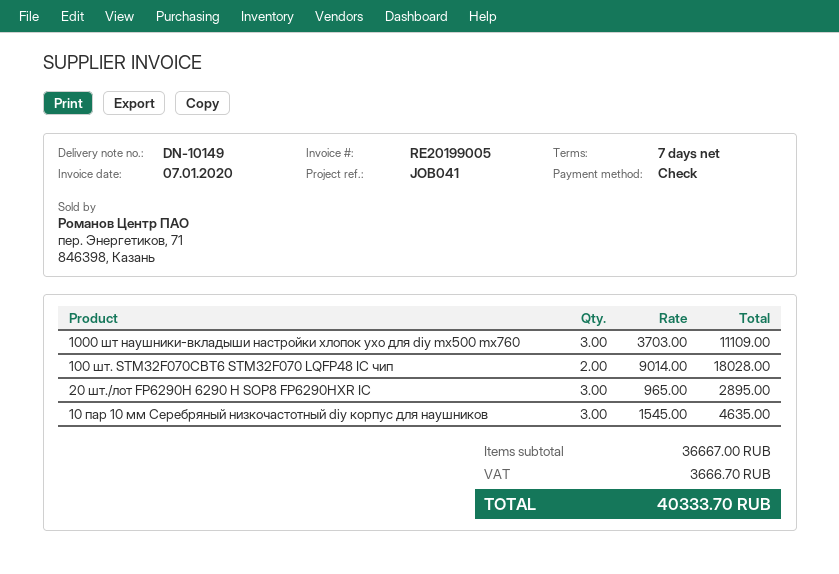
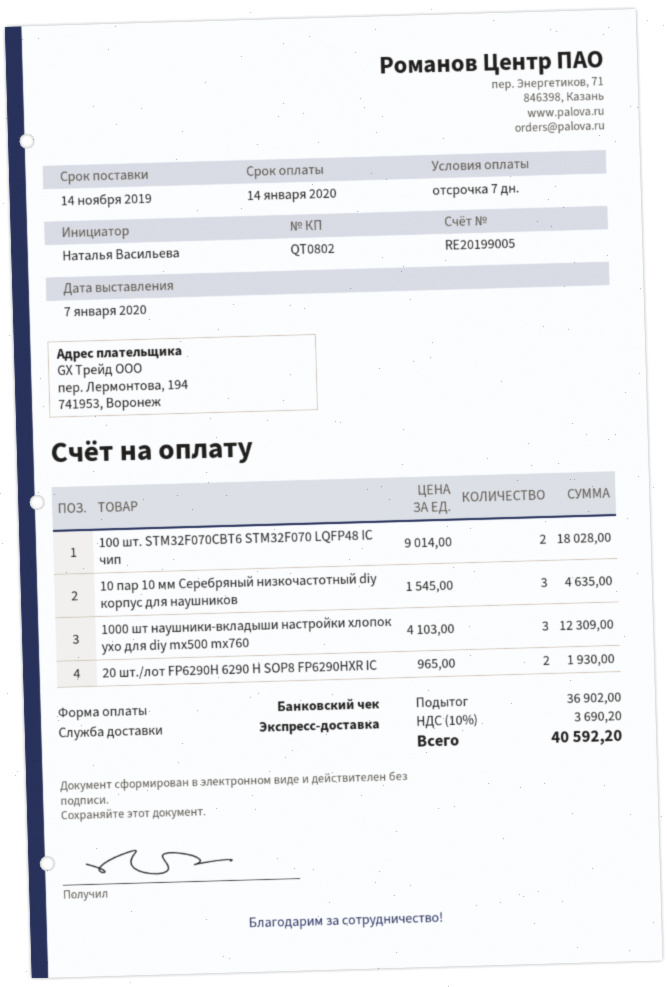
1000 шт наушники-вкладыши настройки хлопок ухо для diy mx500 mx760: 3 x 3703.00 = 11109.00 -> 3 x 4103.00 = 12309.00
20 шт./лот FP6290H 6290 H SOP8 FP6290HXR IC: 3 x 965.00 = 2895.00 -> 2 x 965.00 = 1930.00
subtotal: 36667.00 -> 36902.00
tax: 3666.70 -> 3690.20
total: 40333.70 -> 40592.20

